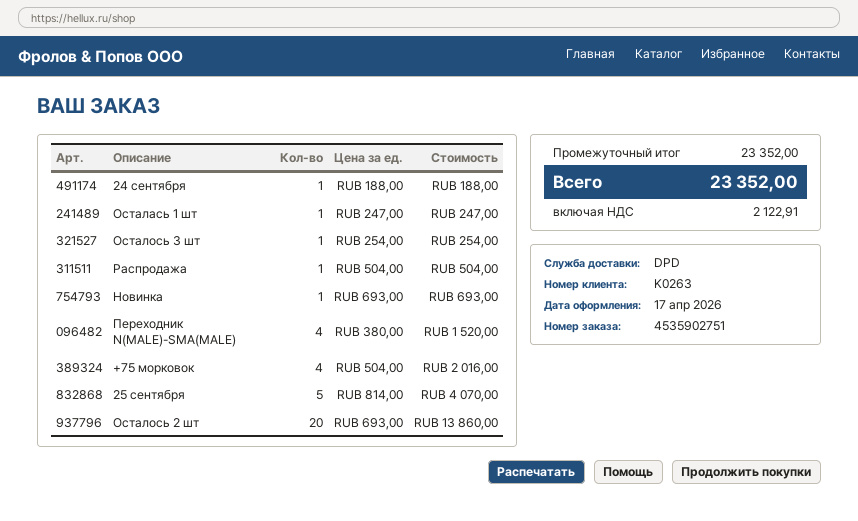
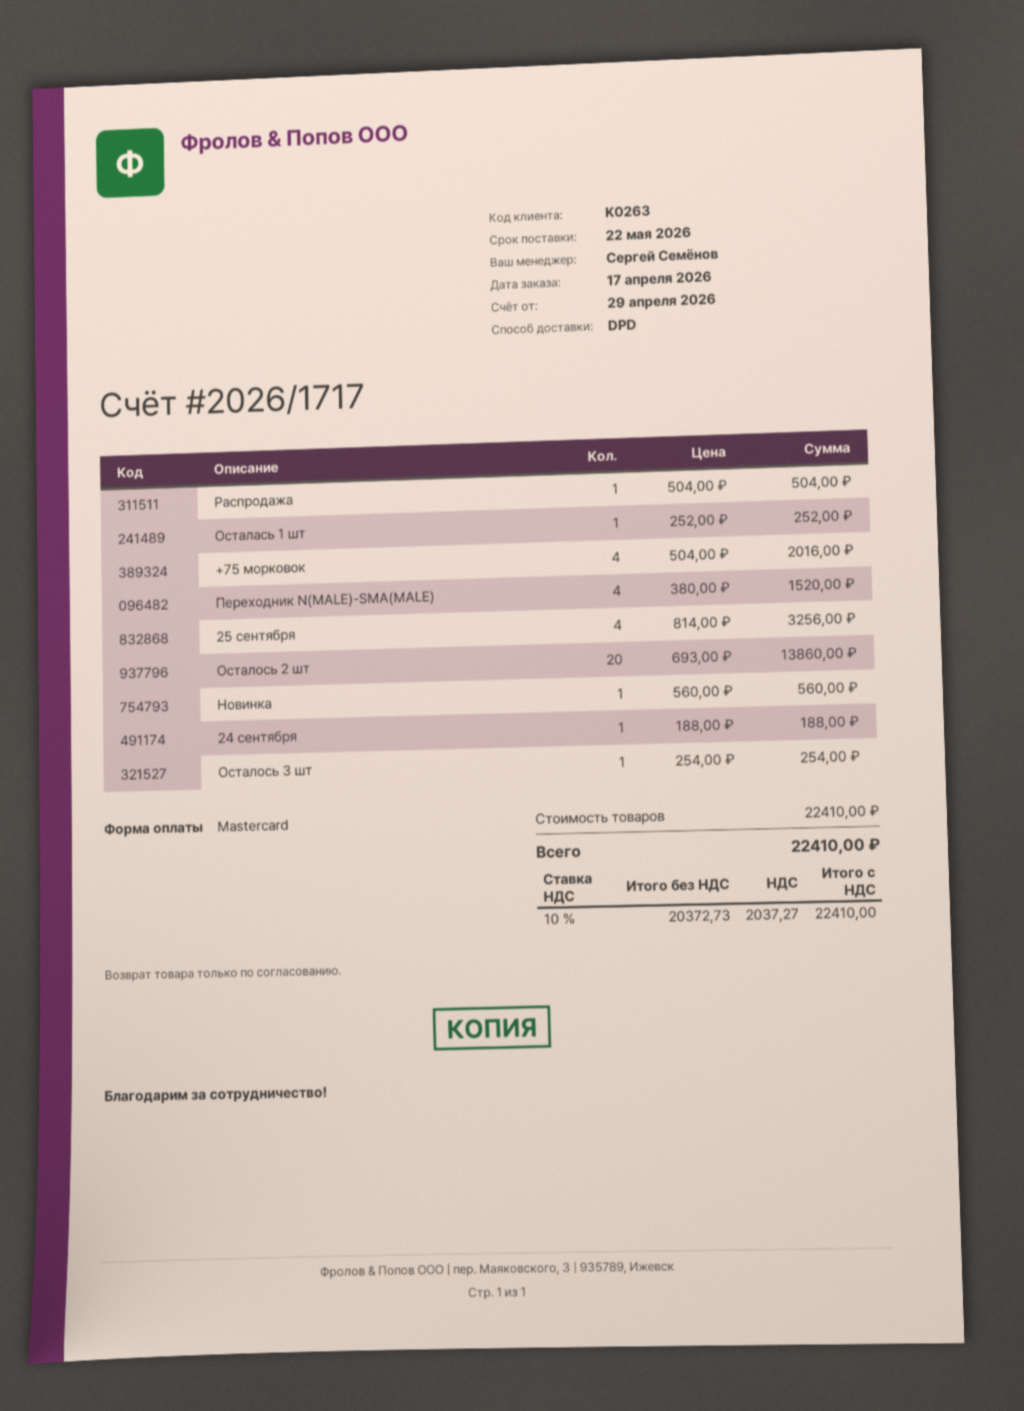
Осталась 1 шт: 1 x 247.00 = 247.00 -> 1 x 252.00 = 252.00
Новинка: 1 x 693.00 = 693.00 -> 1 x 560.00 = 560.00
25 сентября: 5 x 814.00 = 4070.00 -> 4 x 814.00 = 3256.00
subtotal: 23352.00 -> 22410.00
tax: 2122.91 -> 2037.27
total: 23352.00 -> 22410.00

